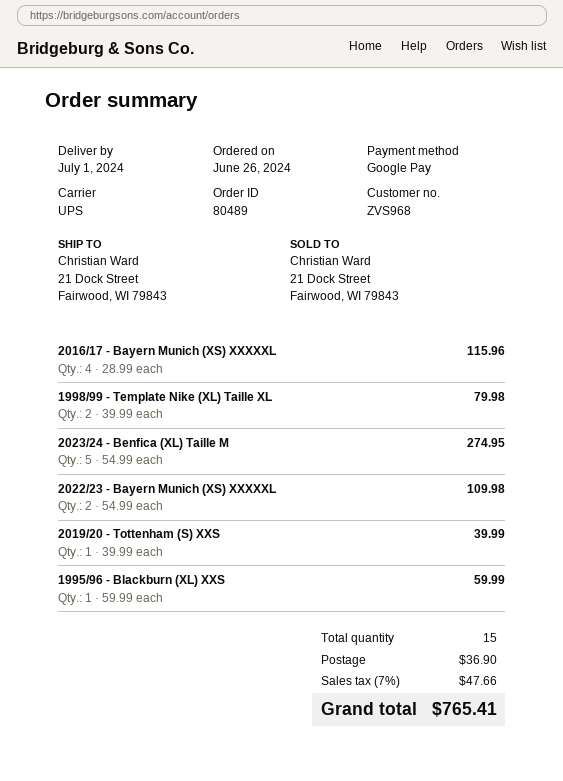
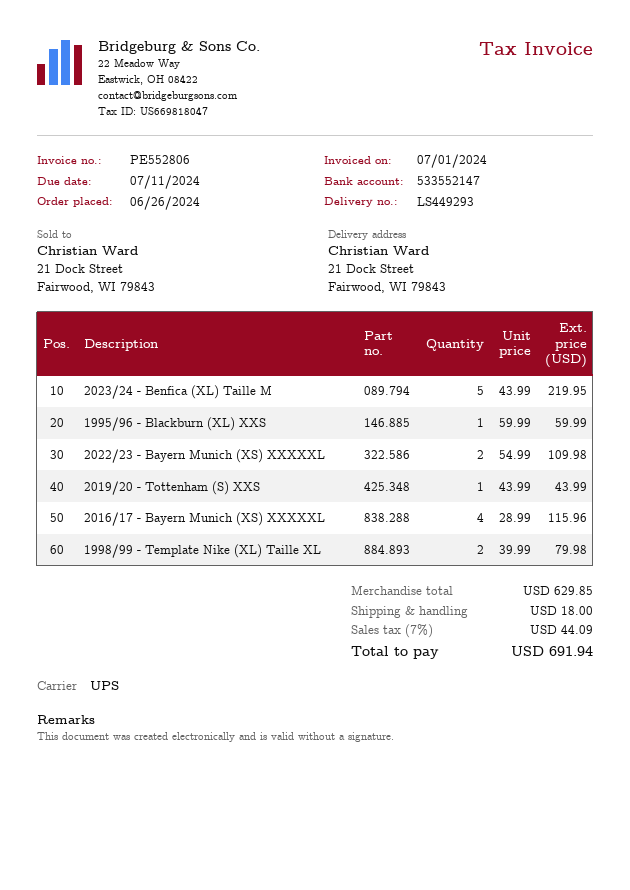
2023/24 - Benfica (XL) Taille M: 5 x 54.99 = 274.95 -> 5 x 43.99 = 219.95
2019/20 - Tottenham (S) XXS: 1 x 39.99 = 39.99 -> 1 x 43.99 = 43.99
shipping: 36.90 -> 18.00
tax: 7% = 47.66 -> 7% = 44.09
total: 765.41 -> 691.94

